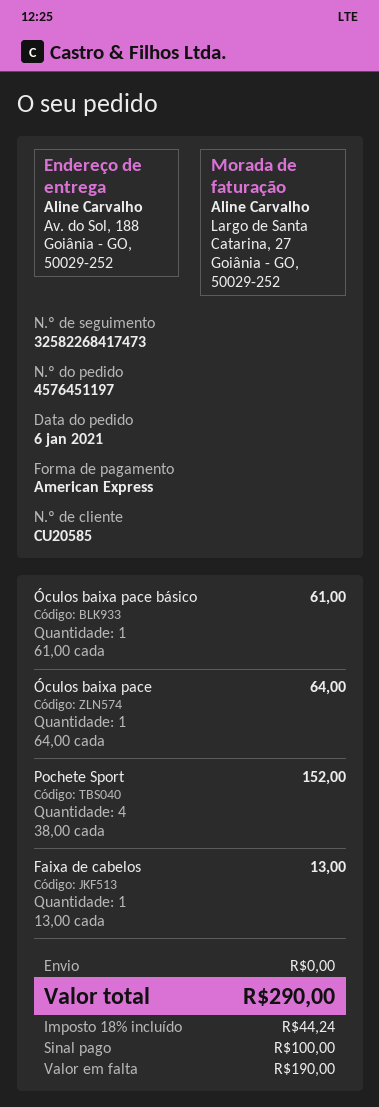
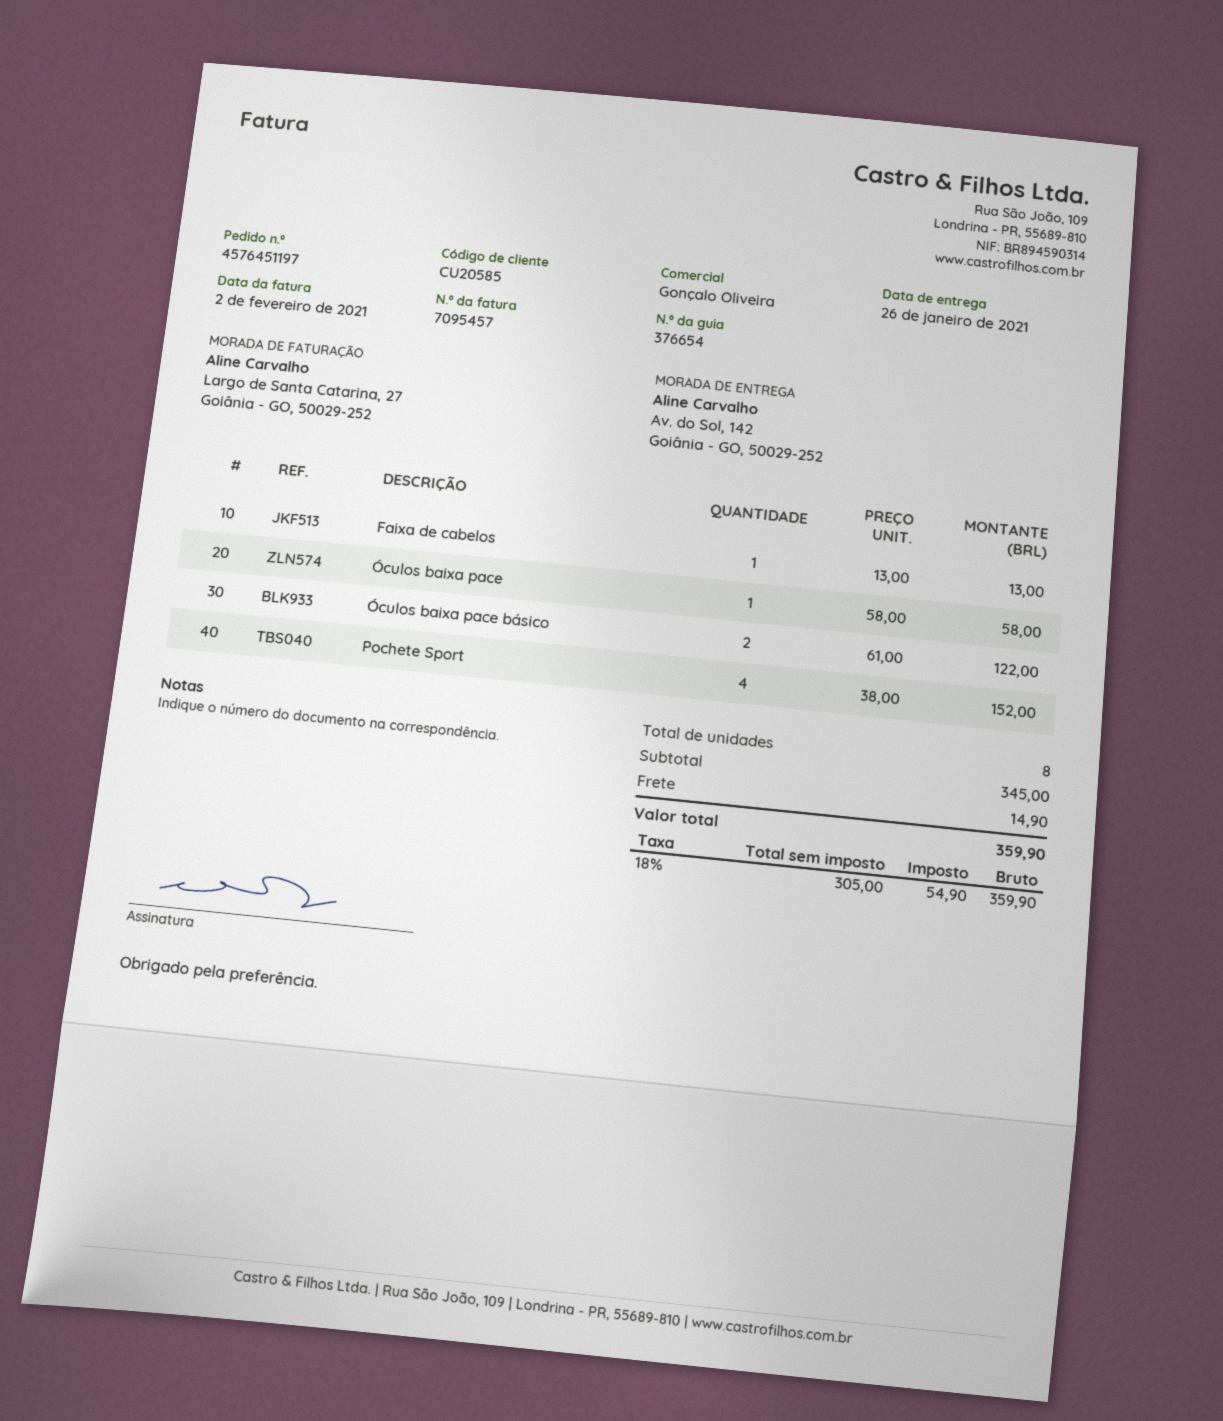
ship to: Av. do Sol, 188, Goiânia - GO, 50029-252 -> Av. do Sol, 142, Goiânia - GO, 50029-252
Óculos baixa pace básico: 1 x 61.00 = 61.00 -> 2 x 61.00 = 122.00
Óculos baixa pace: 1 x 64.00 = 64.00 -> 1 x 58.00 = 58.00
shipping: 0.00 -> 14.90
tax: 18% = 44.24 -> 18% = 54.90
total: 290.00 -> 359.90

